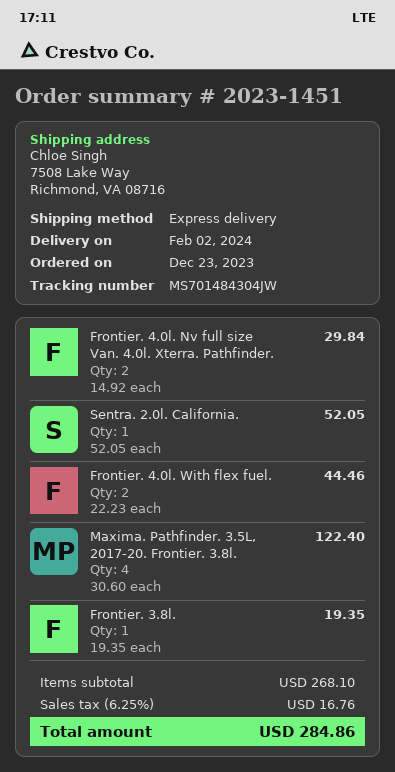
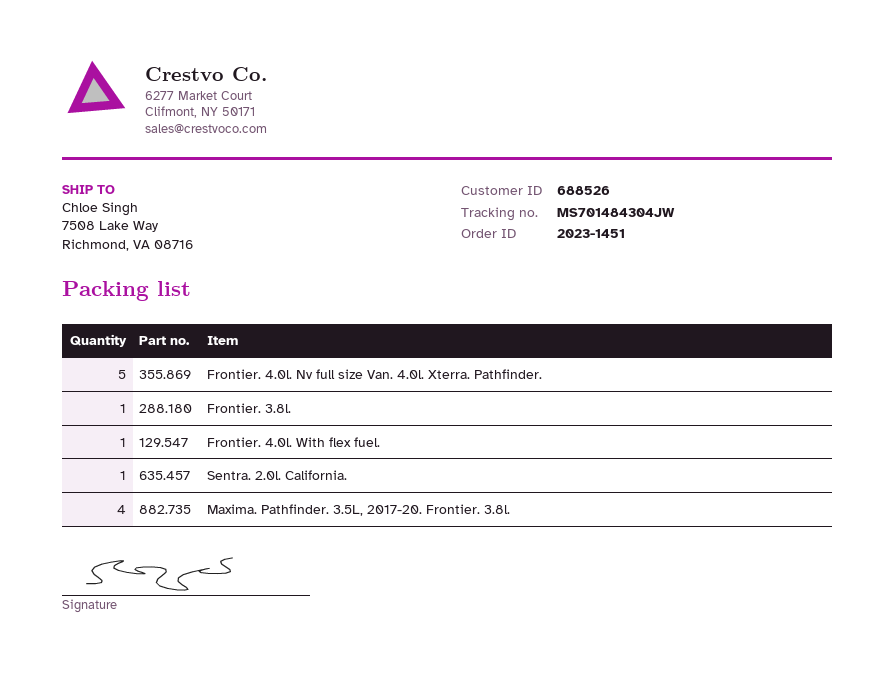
Frontier. 4.0l. Nv full size Van. 4.0l. Xterra. Pathfinder.: 2 -> 5
Frontier. 4.0l. With flex fuel.: 2 -> 1

